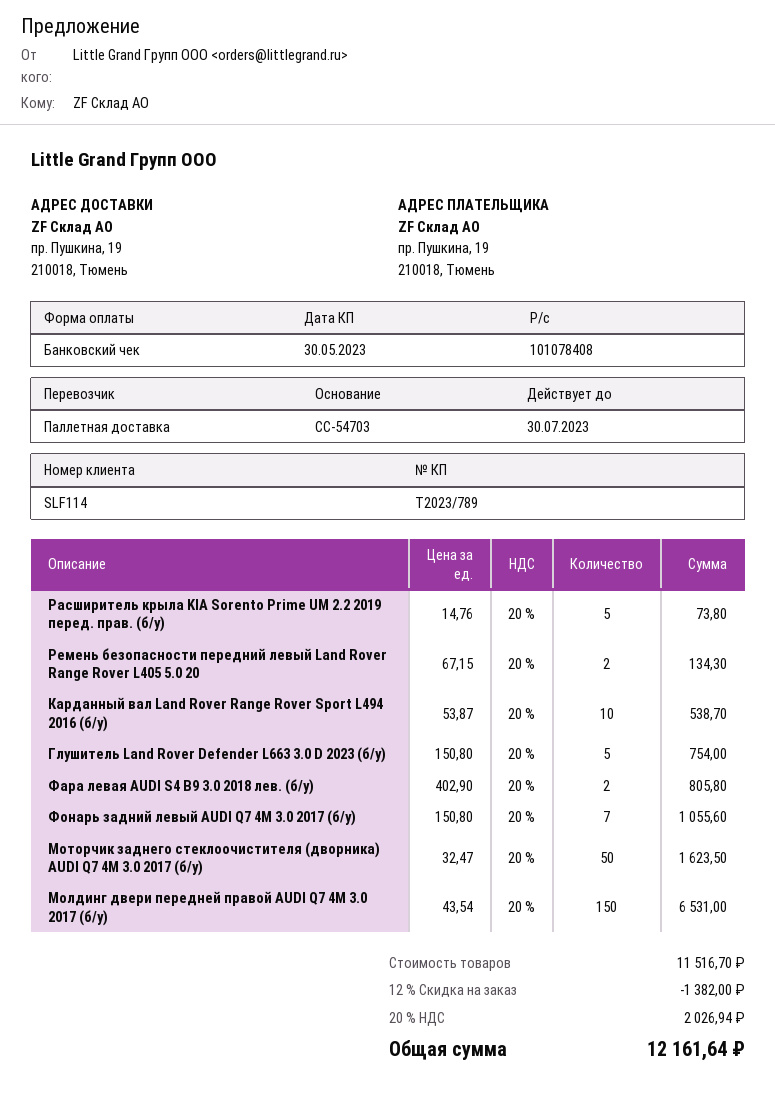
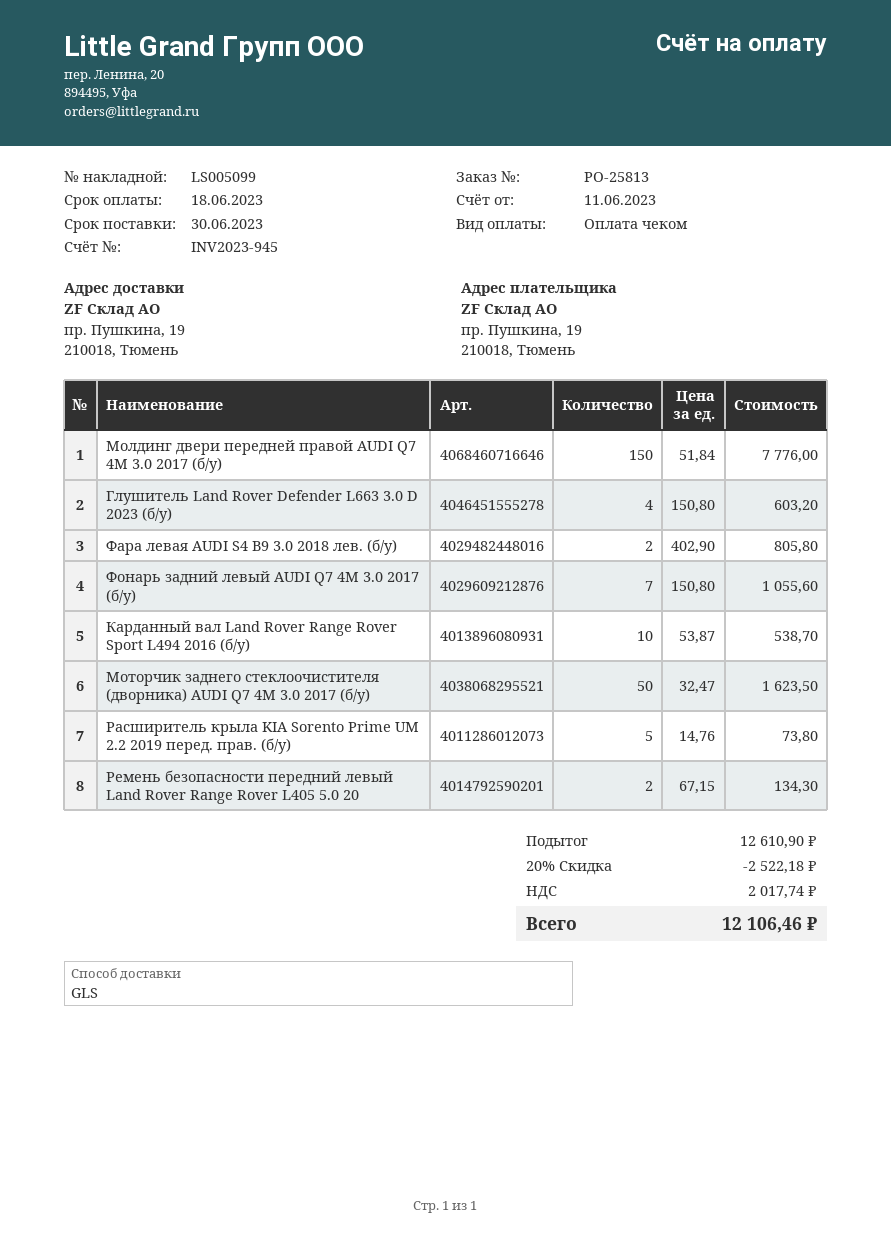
shipping method: pallet freight -> GLS
Глушитель Land Rover Defender L663 3.0 D 2023 (б/у): 5 x 150.80 = 754.00 -> 4 x 150.80 = 603.20
Молдинг двери передней правой AUDI Q7 4M 3.0 2017 (б/у): 150 x 43.54 = 6531.00 -> 150 x 51.84 = 7776.00
subtotal: 11516.70 -> 12610.90
discount: 12% = 1382.00 -> 20% = 2522.18
tax: 2026.94 -> 2017.74
total: 12161.64 -> 12106.46

